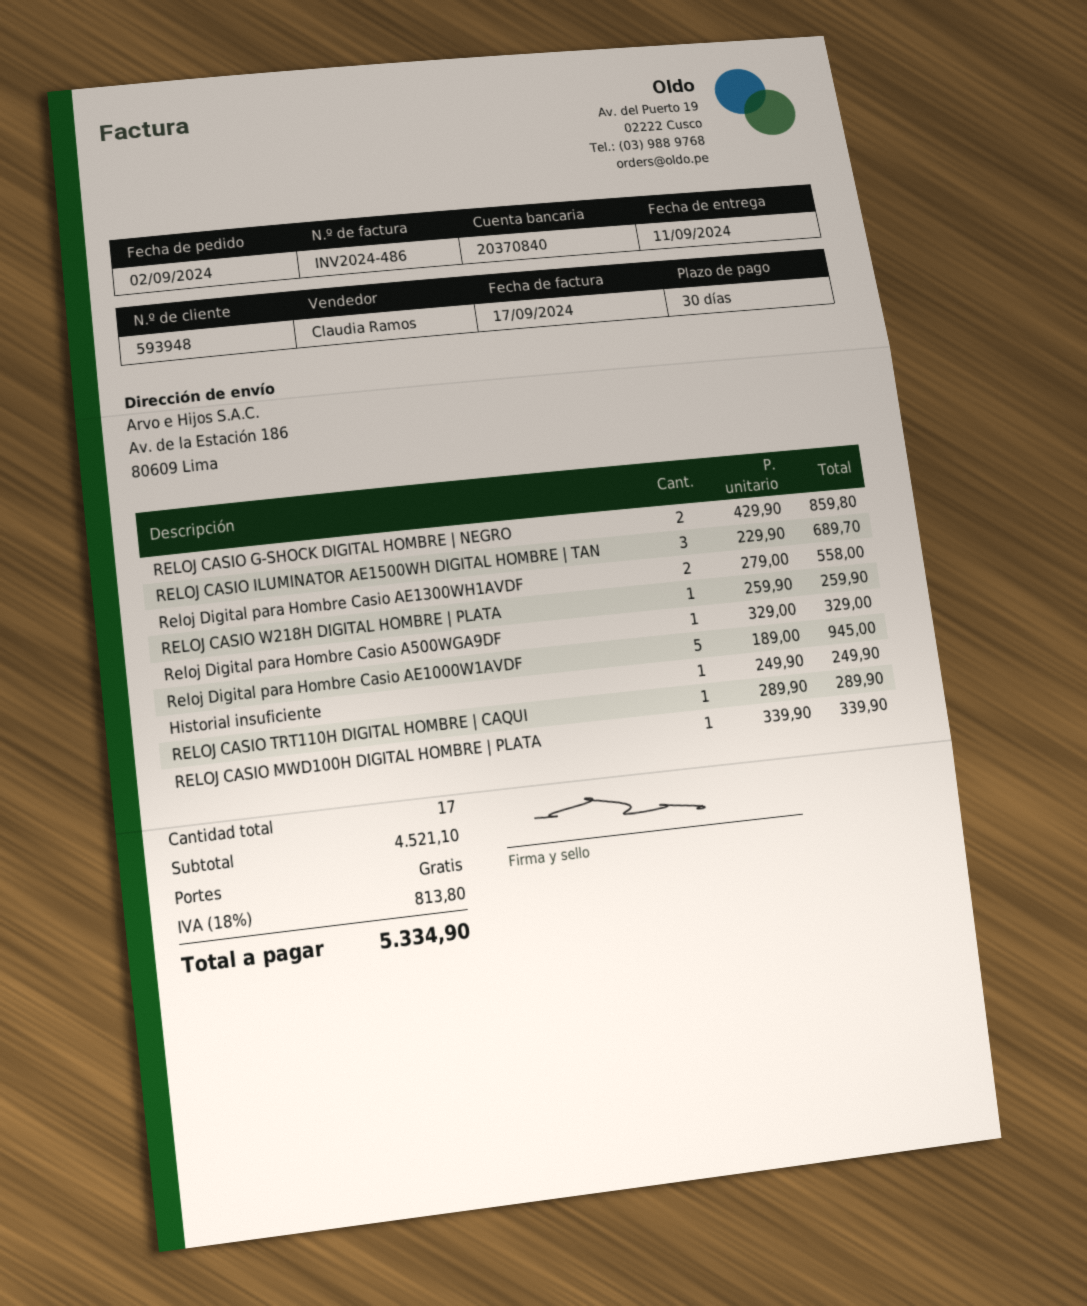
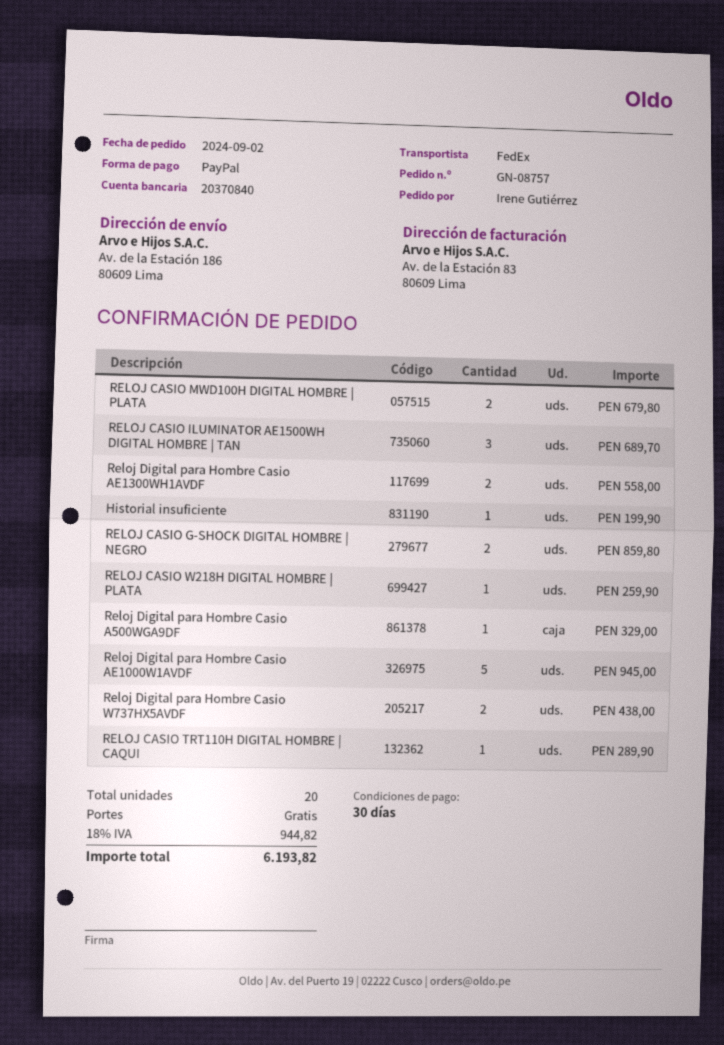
Historial insuficiente: 1 for 249.90 -> 1 for 199.90
RELOJ CASIO MWD100H DIGITAL HOMBRE | PLATA: 1 for 339.90 -> 2 for 679.80
Reloj Digital para Hombre Casio W737HX5AVDF: none -> 2 for 438.00
total quantity: 17 -> 20
tax: 18% = 813.80 -> 18% = 944.82
total: 5334.90 -> 6193.82

